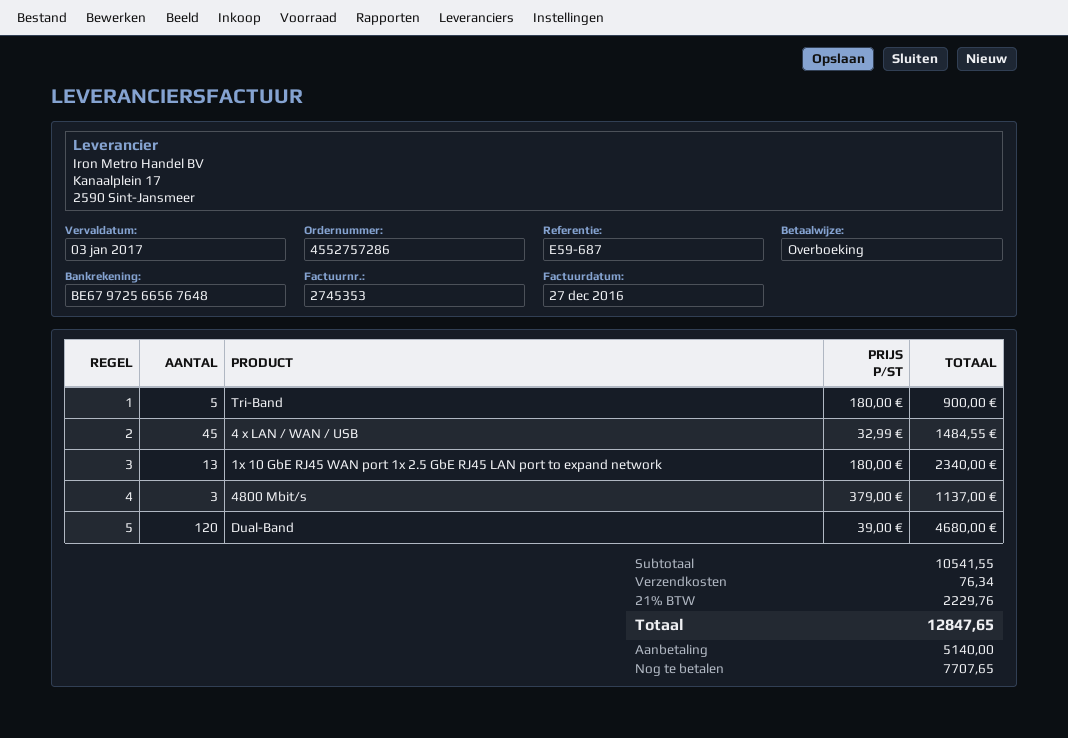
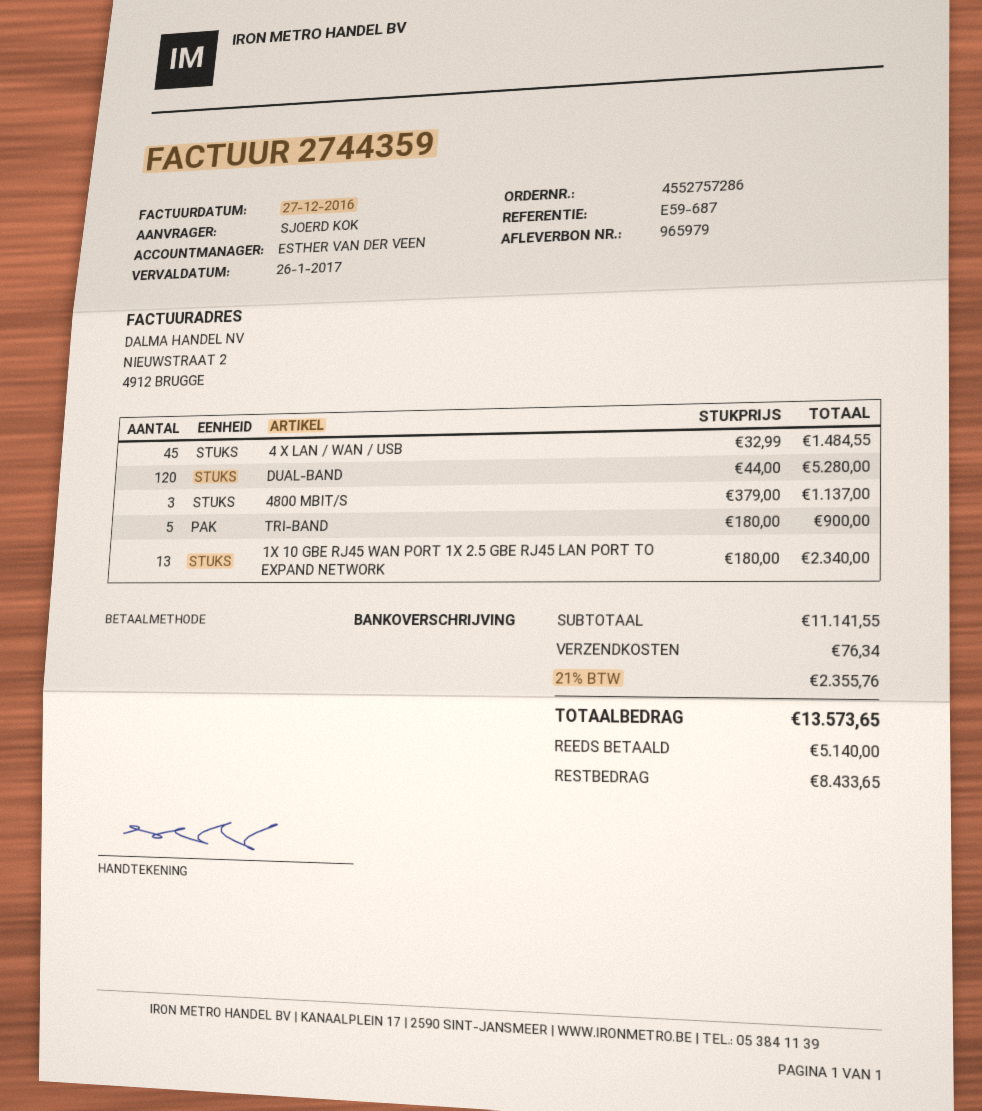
invoice number: 2745353 -> 2744359
due date: 2017-01-03 -> 2017-01-26
Dual-Band: 120 x 39.00 = 4680.00 -> 120 x 44.00 = 5280.00
subtotal: 10541.55 -> 11141.55
tax: 21% = 2229.76 -> 21% = 2355.76
total: 12847.65 -> 13573.65
balance: 7707.65 -> 8433.65

